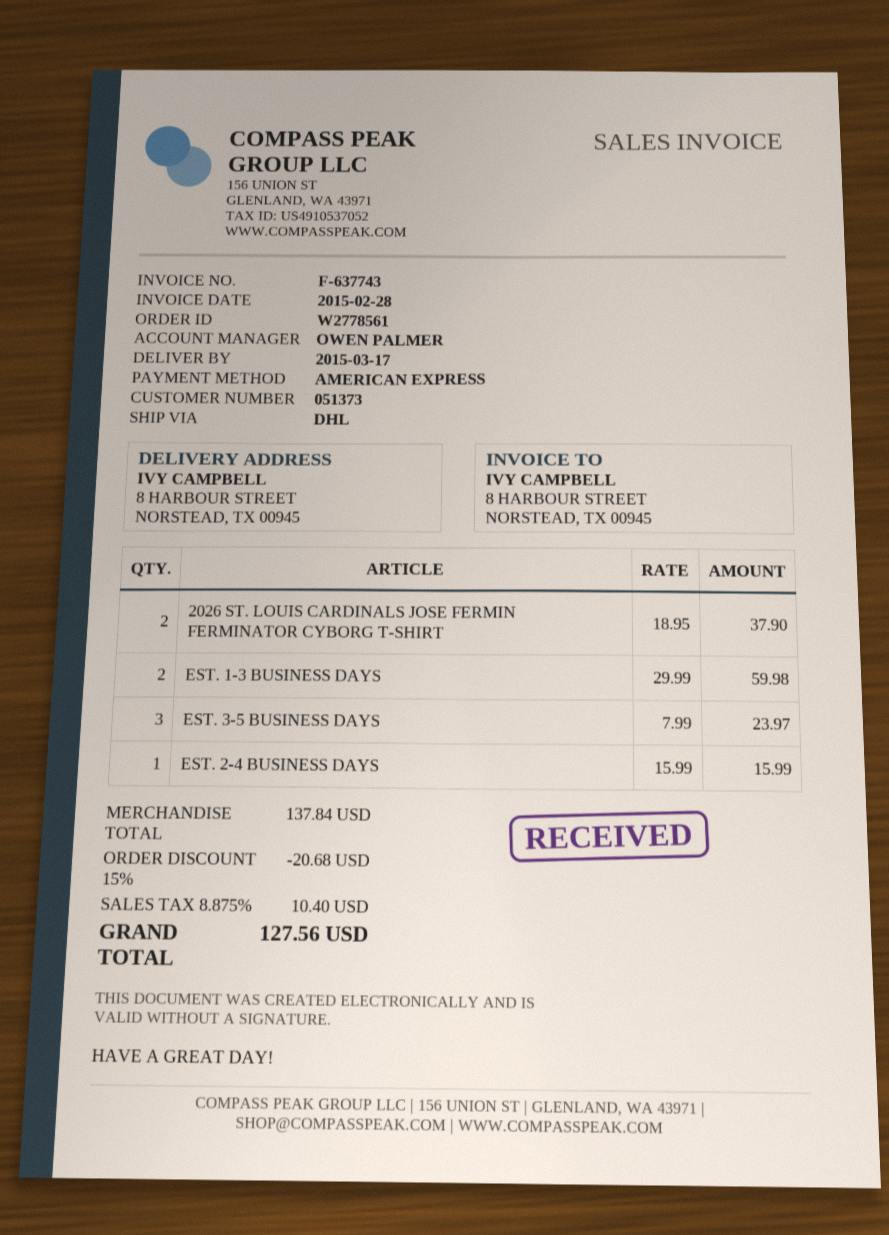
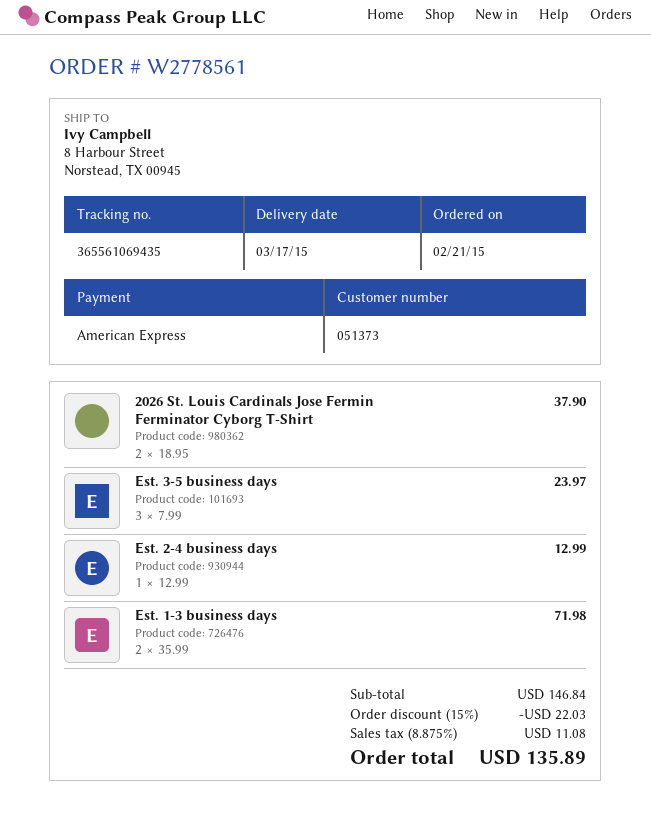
EST. 1-3 BUSINESS DAYS: 2 x 29.99 = 59.98 -> 2 x 35.99 = 71.98
EST. 2-4 BUSINESS DAYS: 1 x 15.99 = 15.99 -> 1 x 12.99 = 12.99
subtotal: 137.84 -> 146.84
discount: 15% = 20.68 -> 15% = 22.03
tax: 8.875% = 10.40 -> 8.875% = 11.08
total: 127.56 -> 135.89

